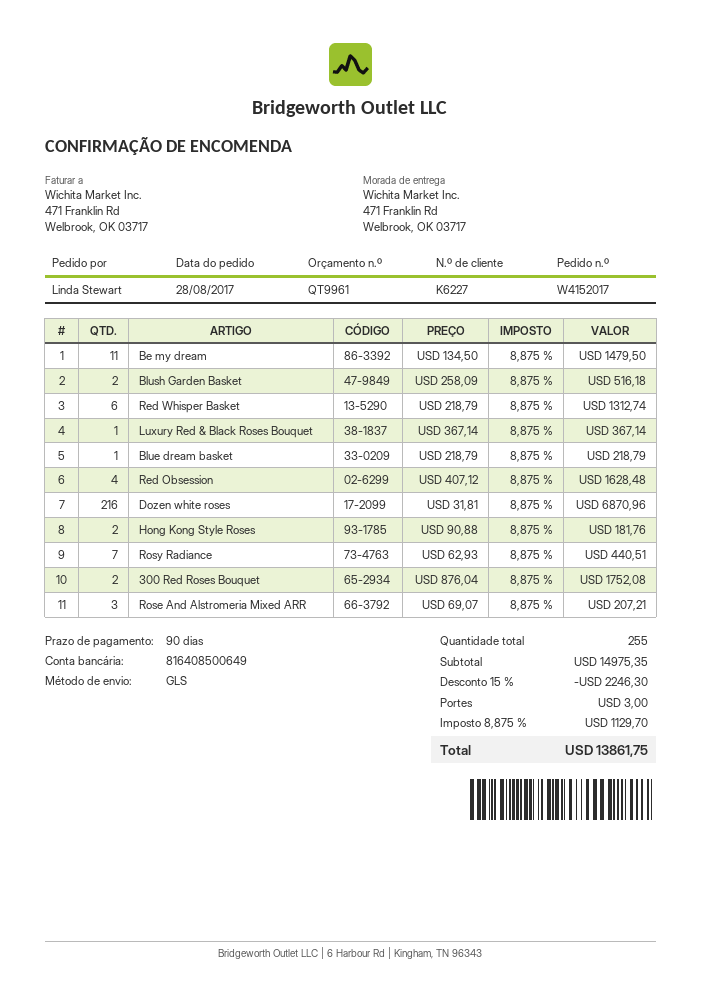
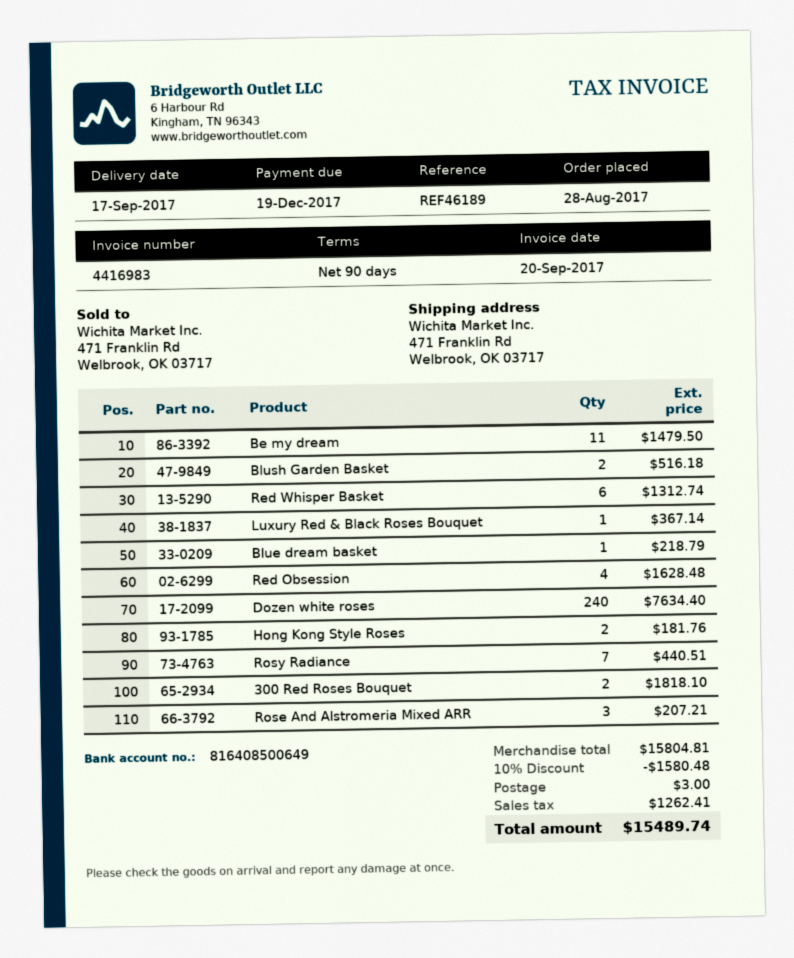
Dozen white roses: 216 for 6870.96 -> 240 for 7634.40
300 Red Roses Bouquet: 2 for 1752.08 -> 2 for 1818.10
subtotal: 14975.35 -> 15804.81
discount: 15% = 2246.30 -> 10% = 1580.48
tax: 1129.70 -> 1262.41
total: 13861.75 -> 15489.74

